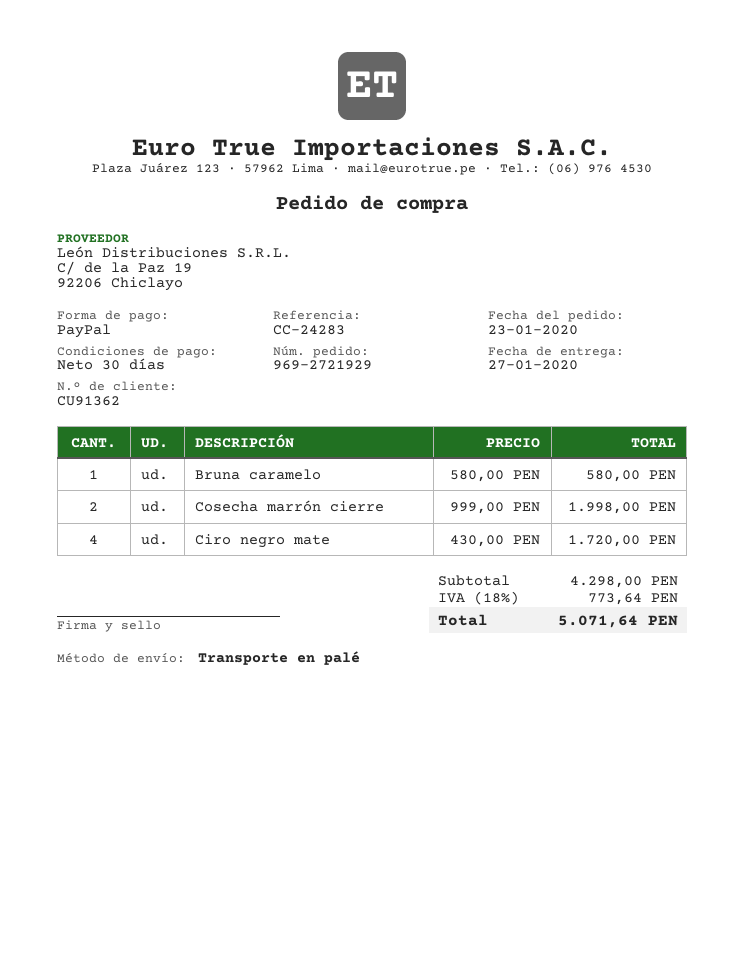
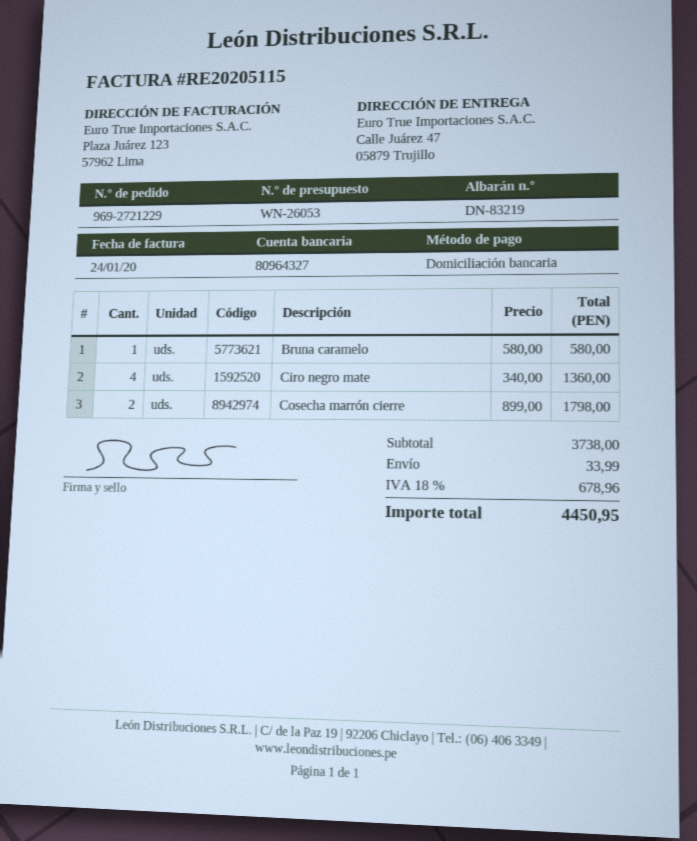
order number: 969-2721929 -> 969-2721229
payment method: PayPal -> direct debit
Cosecha marrón cierre: 2 x 999.00 = 1998.00 -> 2 x 899.00 = 1798.00
Ciro negro mate: 4 x 430.00 = 1720.00 -> 4 x 340.00 = 1360.00
subtotal: 4298.00 -> 3738.00
shipping: none -> 33.99
tax: 18% = 773.64 -> 18% = 678.96
total: 5071.64 -> 4450.95

